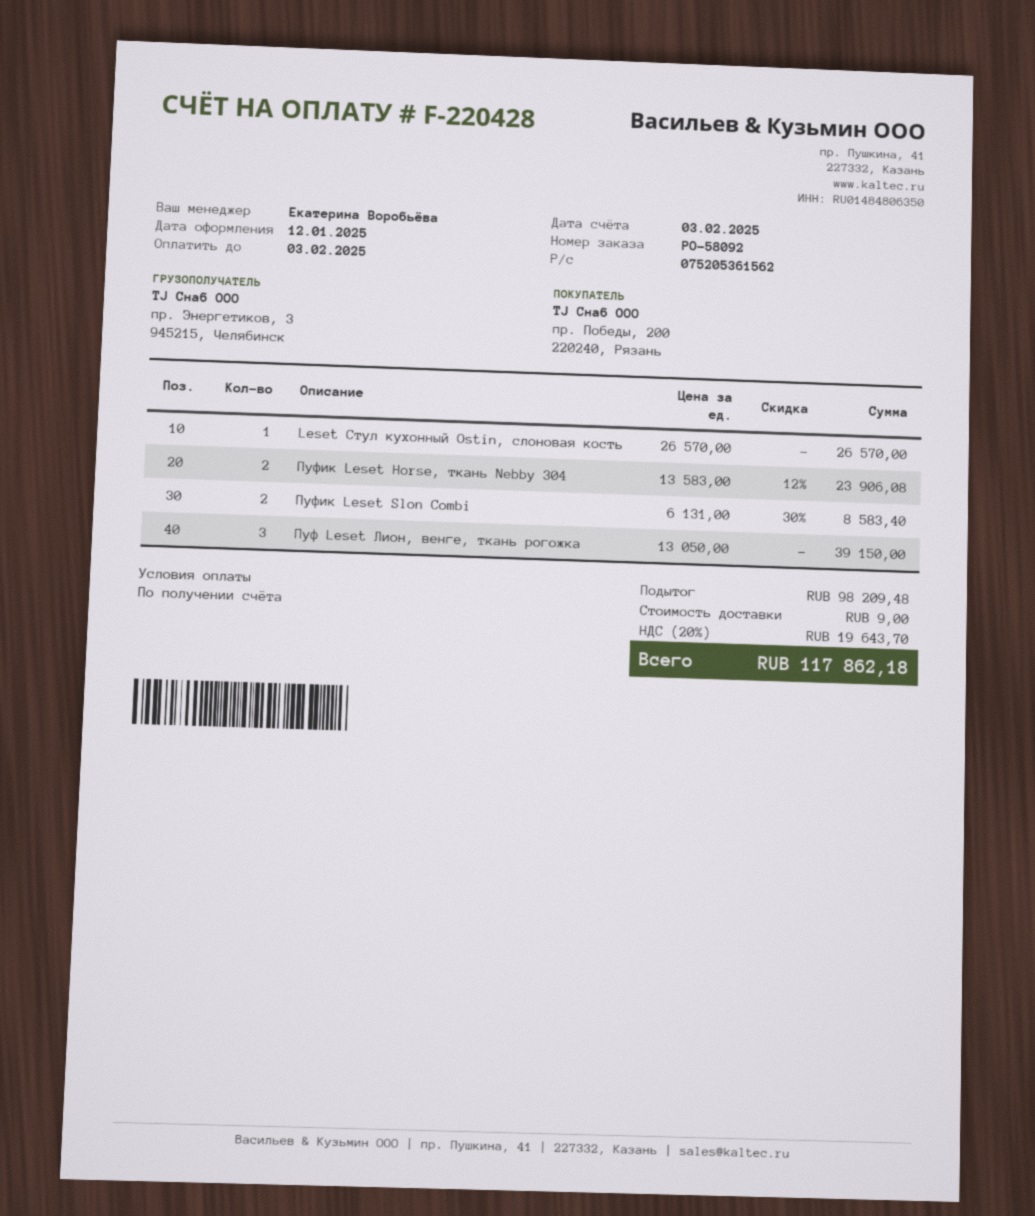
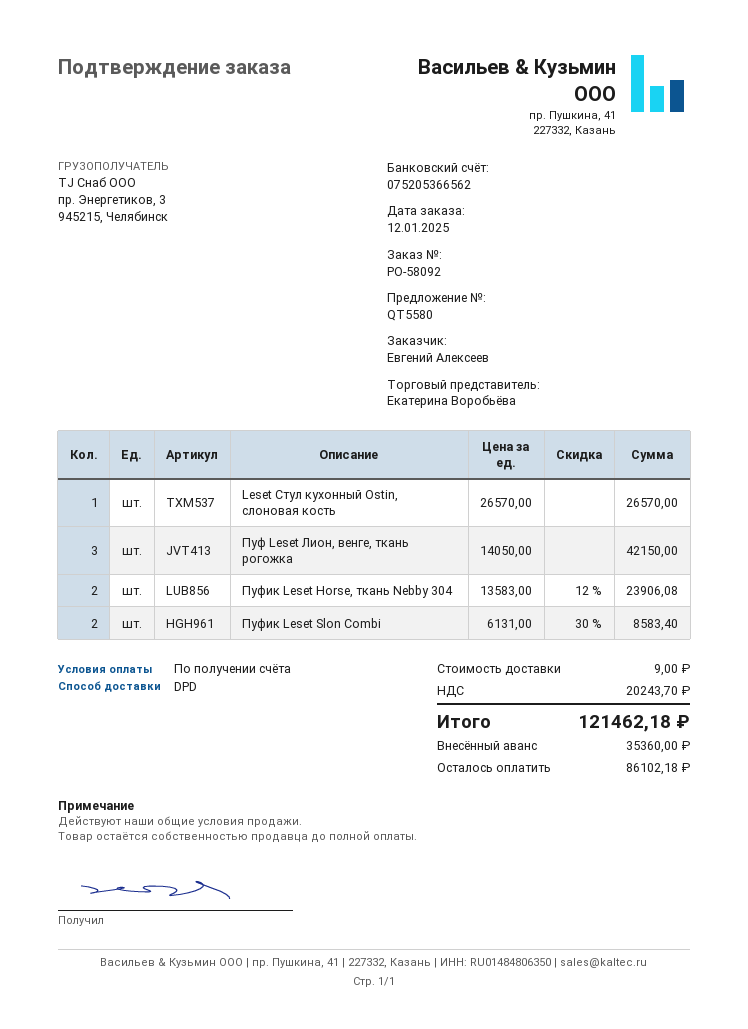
bank account: 075205361562 -> 075205366562
Пуф Leset Лион, венге, ткань рогожка: 3 x 13050.00 = 39150.00 -> 3 x 14050.00 = 42150.00
tax: 19643.70 -> 20243.70
total: 117862.18 -> 121462.18

